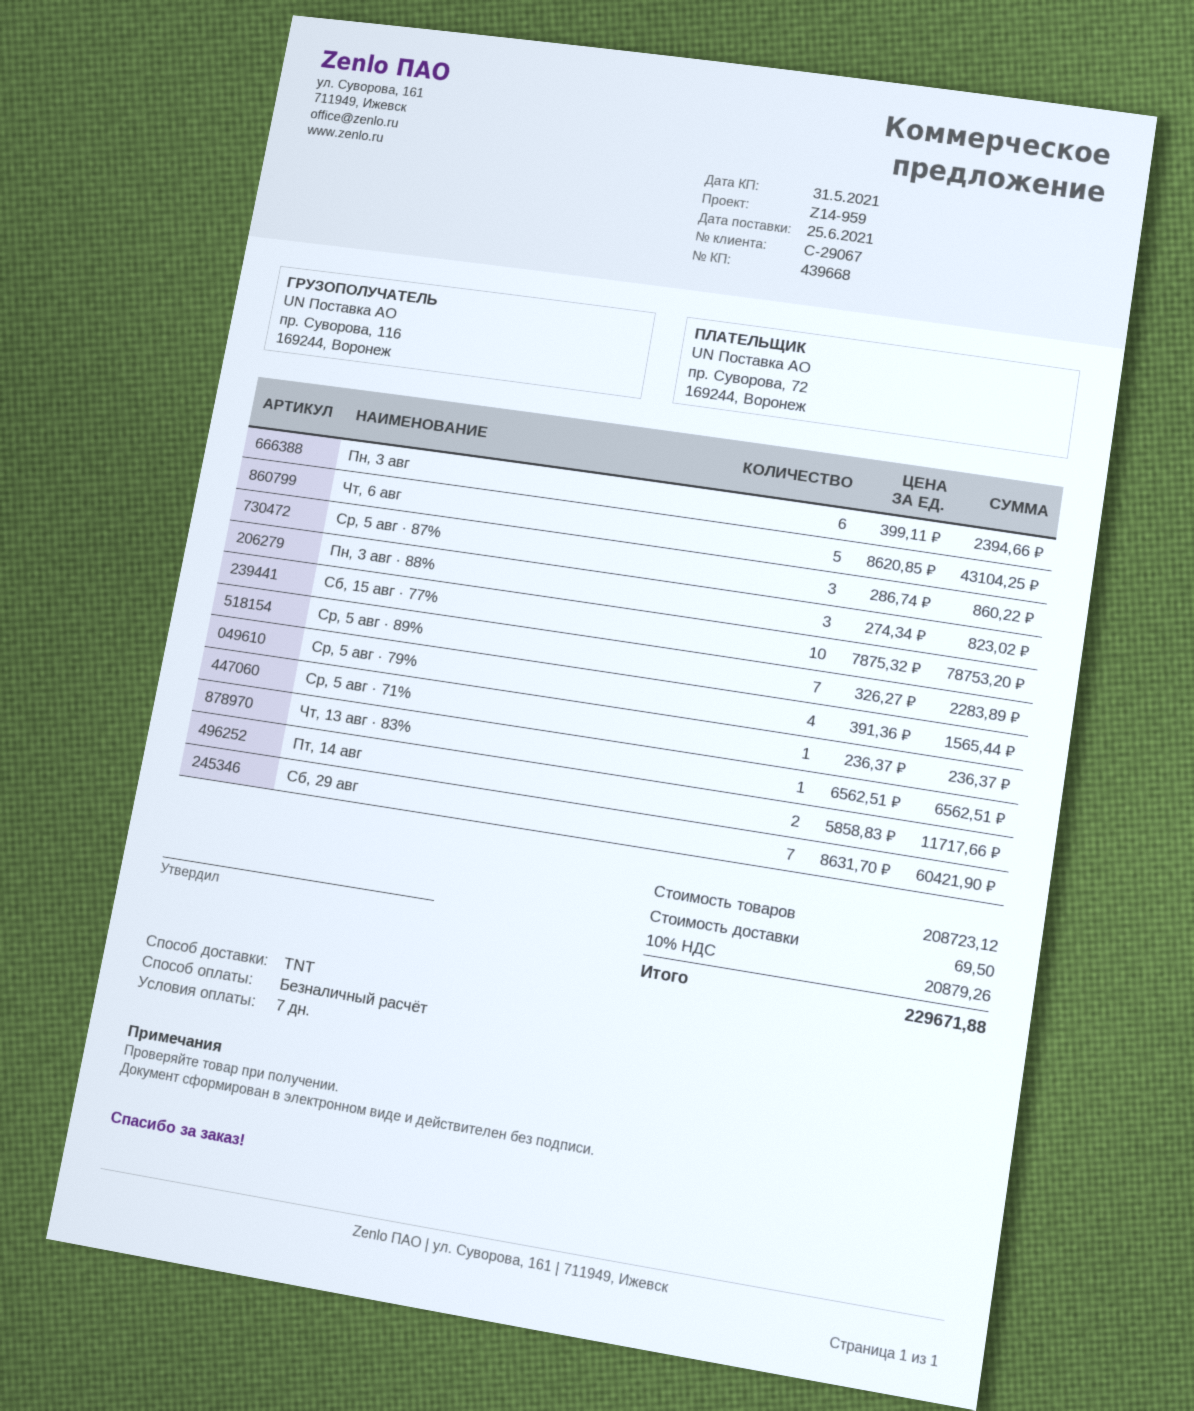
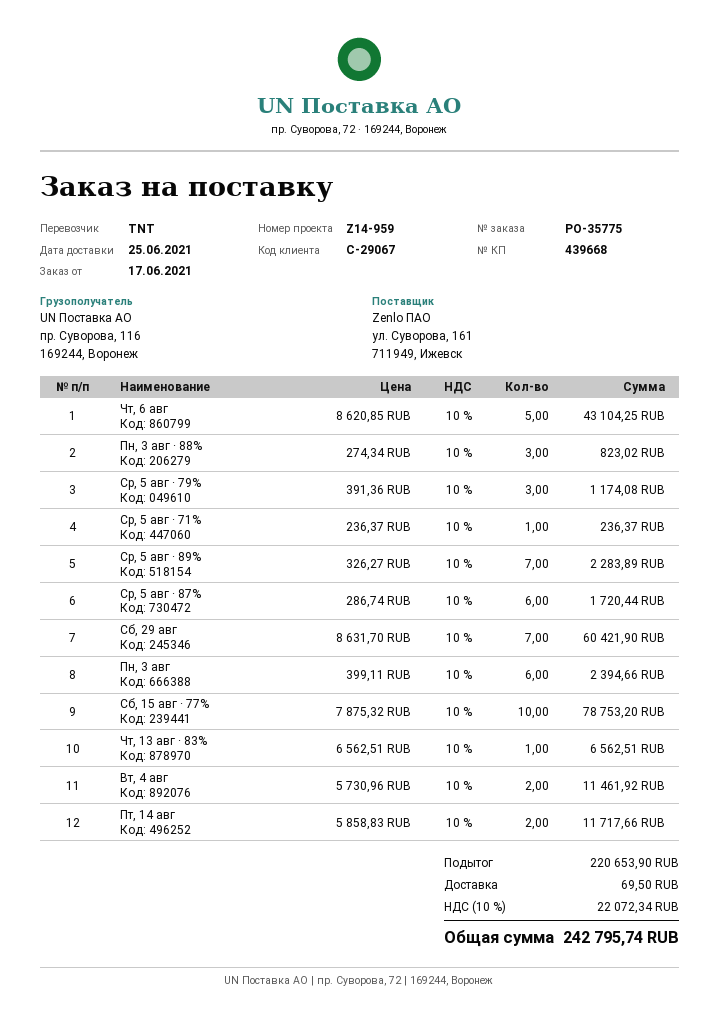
Ср, 5 авг · 87%: 3 x 286.74 = 860.22 -> 6 x 286.74 = 1720.44
Ср, 5 авг · 79%: 4 x 391.36 = 1565.44 -> 3 x 391.36 = 1174.08
Вт, 4 авг: none -> 2 x 5730.96 = 11461.92
subtotal: 208723.12 -> 220653.90
tax: 10% = 20879.26 -> 10% = 22072.34
total: 229671.88 -> 242795.74

